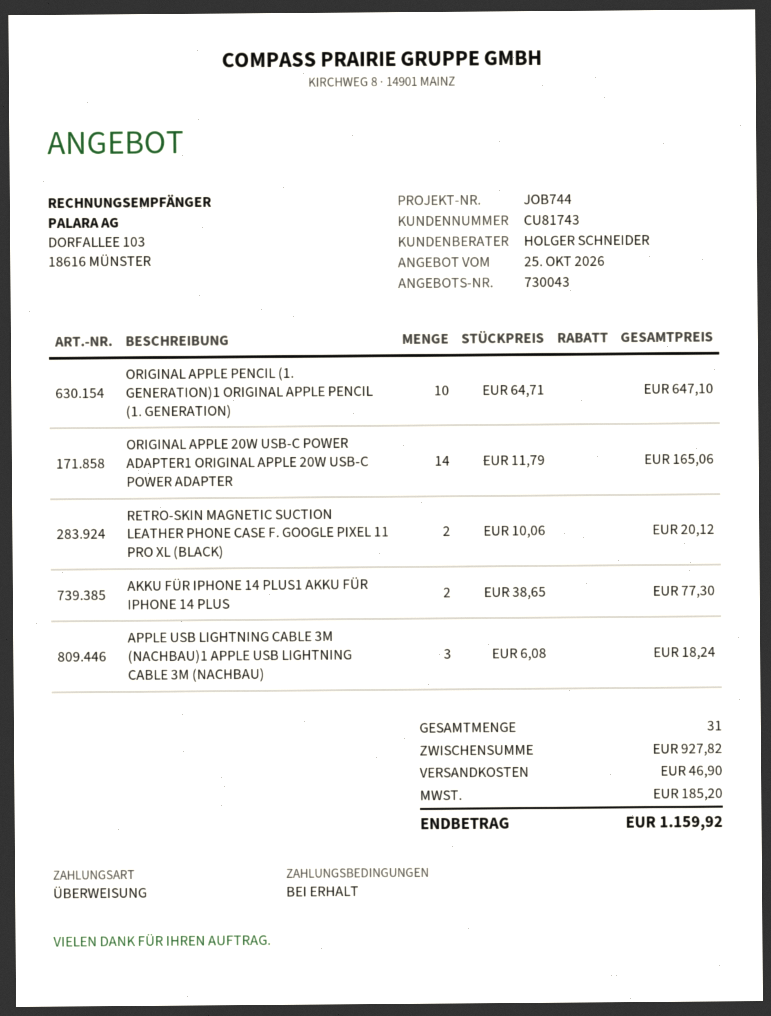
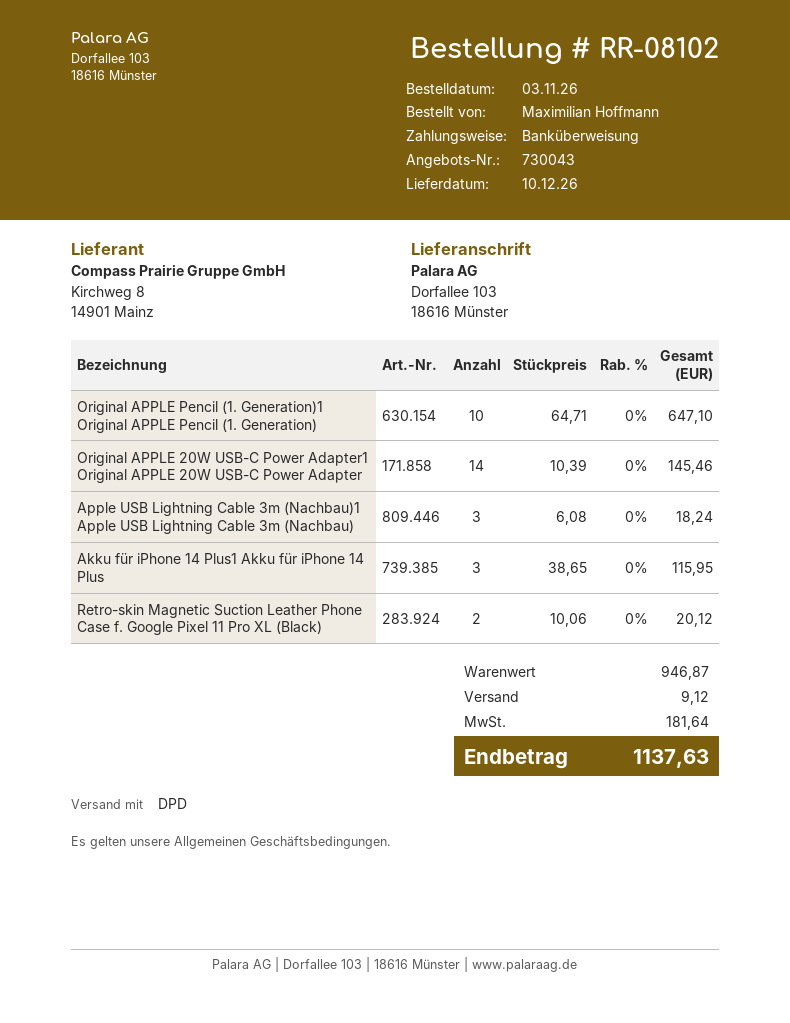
ORIGINAL APPLE 20W USB-C POWER ADAPTER1 ORIGINAL APPLE 20W USB-C POWER ADAPTER: 14 x 11.79 = 165.06 -> 14 x 10.39 = 145.46
AKKU FÜR IPHONE 14 PLUS1 AKKU FÜR IPHONE 14 PLUS: 2 x 38.65 = 77.30 -> 3 x 38.65 = 115.95
subtotal: 927.82 -> 946.87
shipping: 46.90 -> 9.12
tax: 185.20 -> 181.64
total: 1159.92 -> 1137.63

